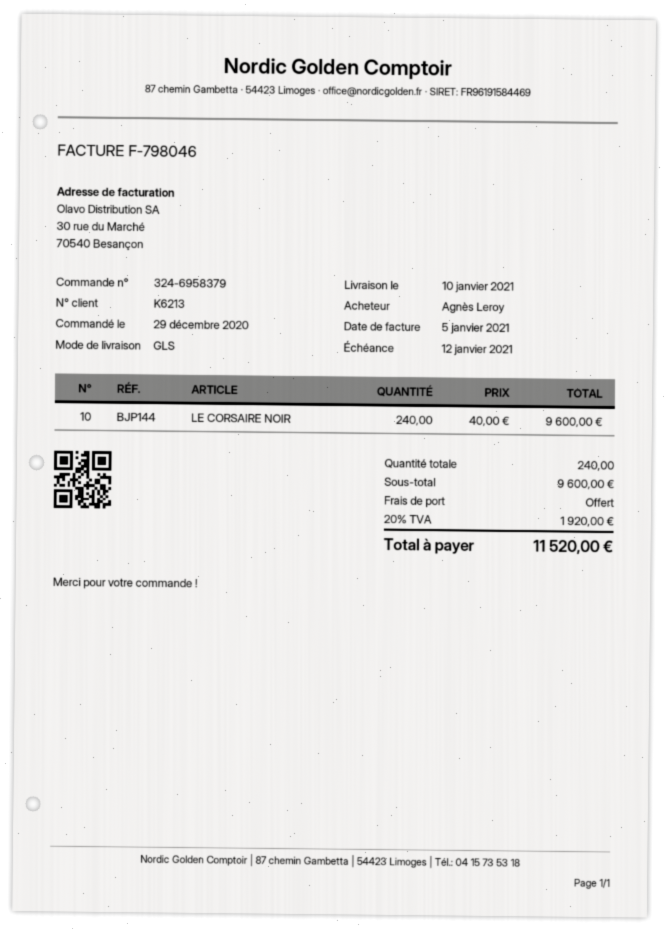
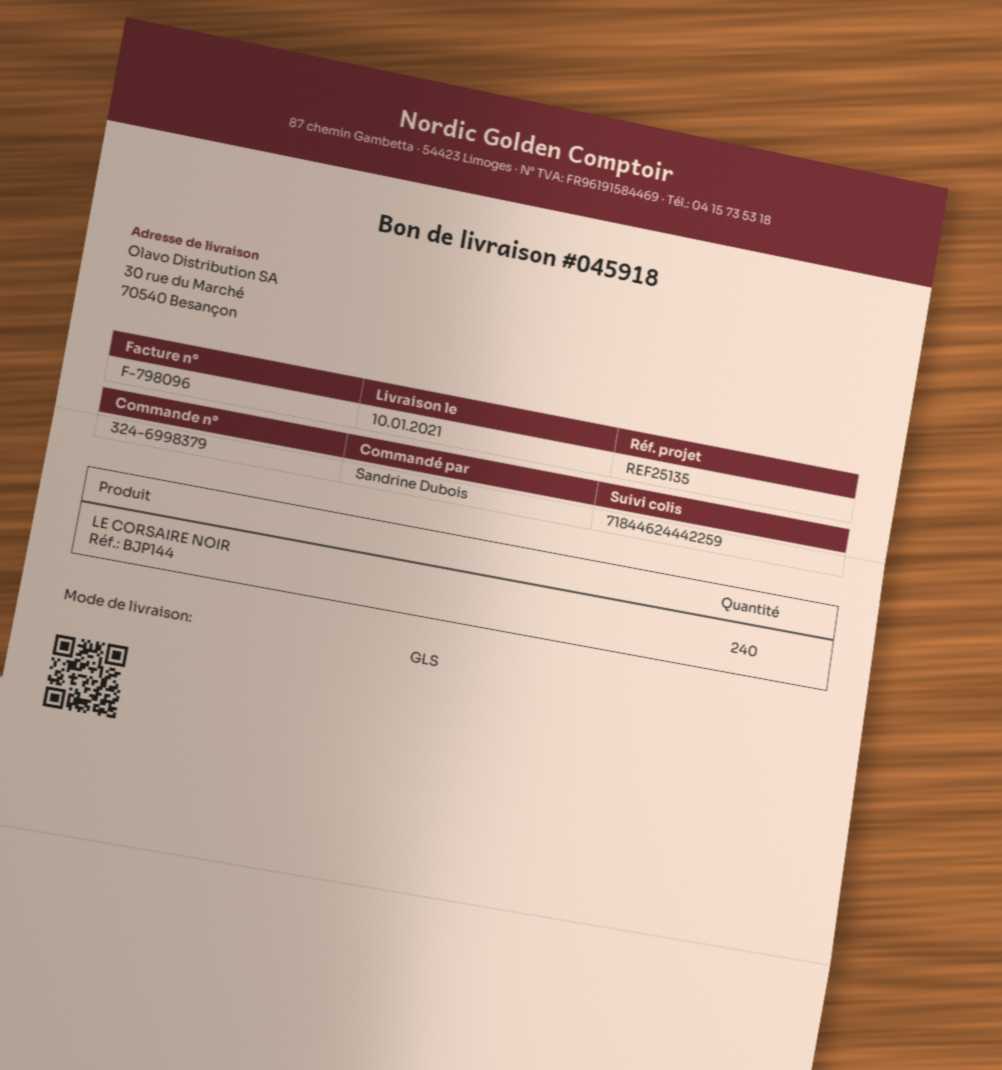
order number: 324-6958379 -> 324-6998379
invoice number: F-798046 -> F-798096
ordered by: Agnès Leroy -> Sandrine Dubois

